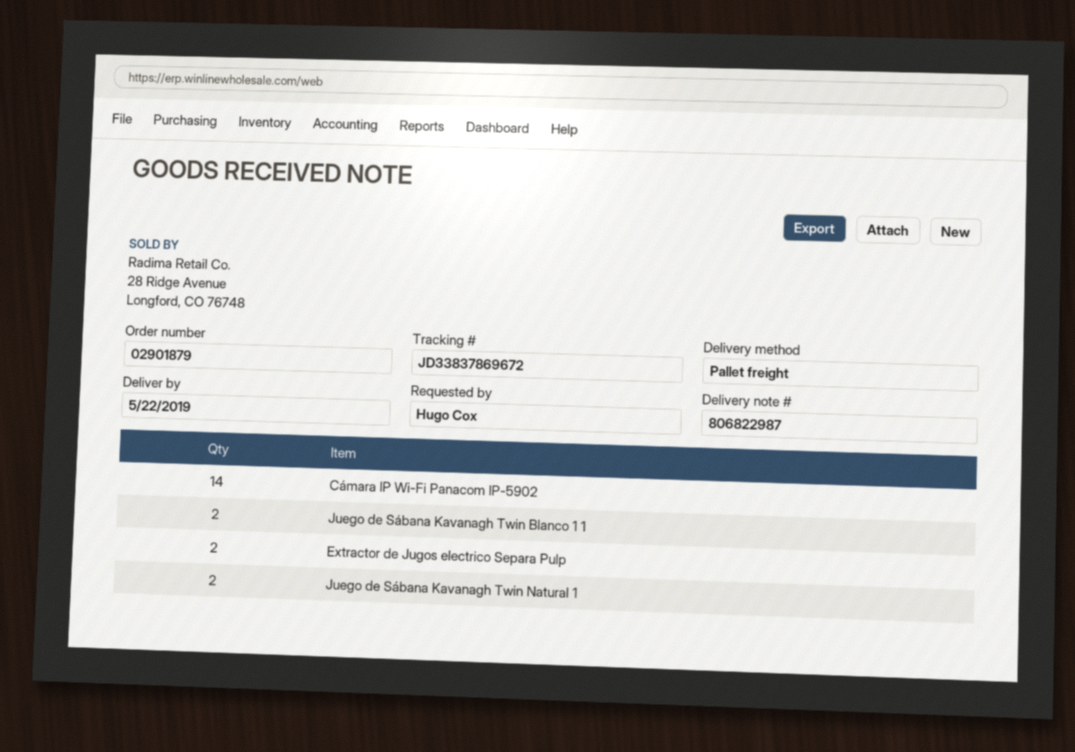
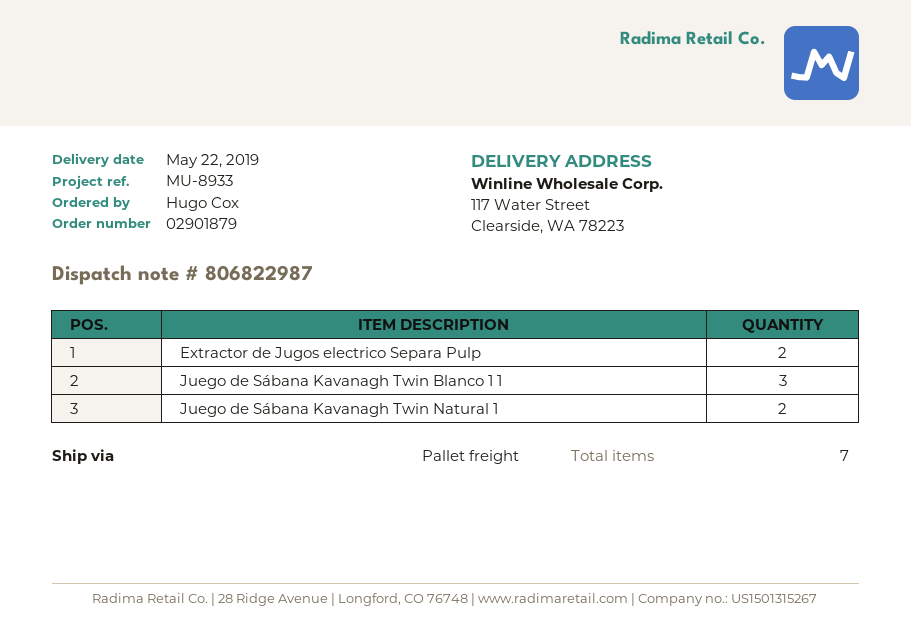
Cámara IP Wi-Fi Panacom IP-5902: 14 -> none
Juego de Sábana Kavanagh Twin Blanco 1 1: 2 -> 3

